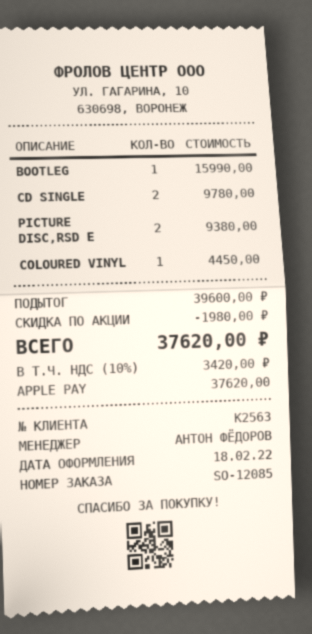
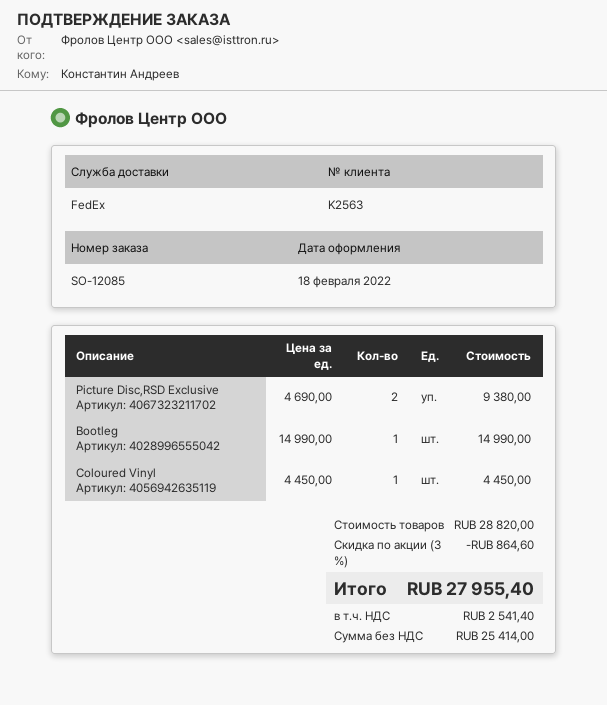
BOOTLEG: 1 for 15990.00 -> 1 for 14990.00
CD SINGLE: 2 for 9780.00 -> none
subtotal: 39600.00 -> 28820.00
discount: 1980.00 -> 864.60
tax: 3420.00 -> 2541.40
total: 37620.00 -> 27955.40

